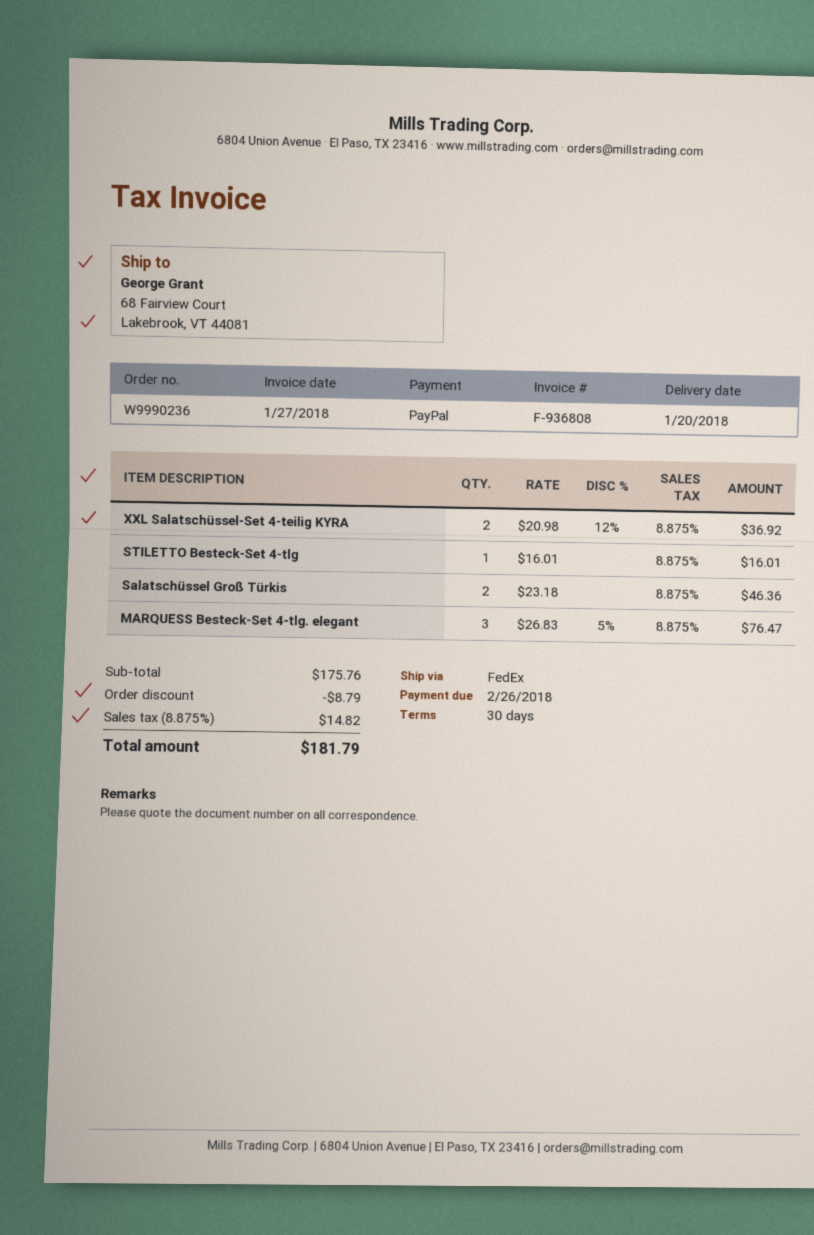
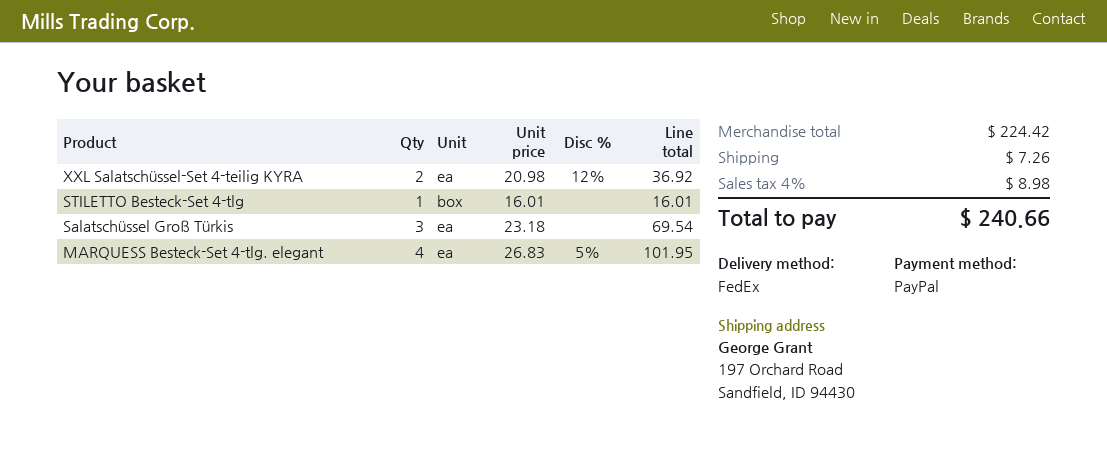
ship to: 68 Fairview Court, Lakebrook, VT 44081 -> 197 Orchard Road, Sandfield, ID 94430
Salatschüssel Groß Türkis: 2 x 23.18 = 46.36 -> 3 x 23.18 = 69.54
MARQUESS Besteck-Set 4-tlg. elegant: 3 x 26.83 - 5% = 76.47 -> 4 x 26.83 - 5% = 101.95
subtotal: 175.76 -> 224.42
discount: 8.79 -> none
shipping: none -> 7.26
tax: 8.875% = 14.82 -> 4% = 8.98
total: 181.79 -> 240.66

